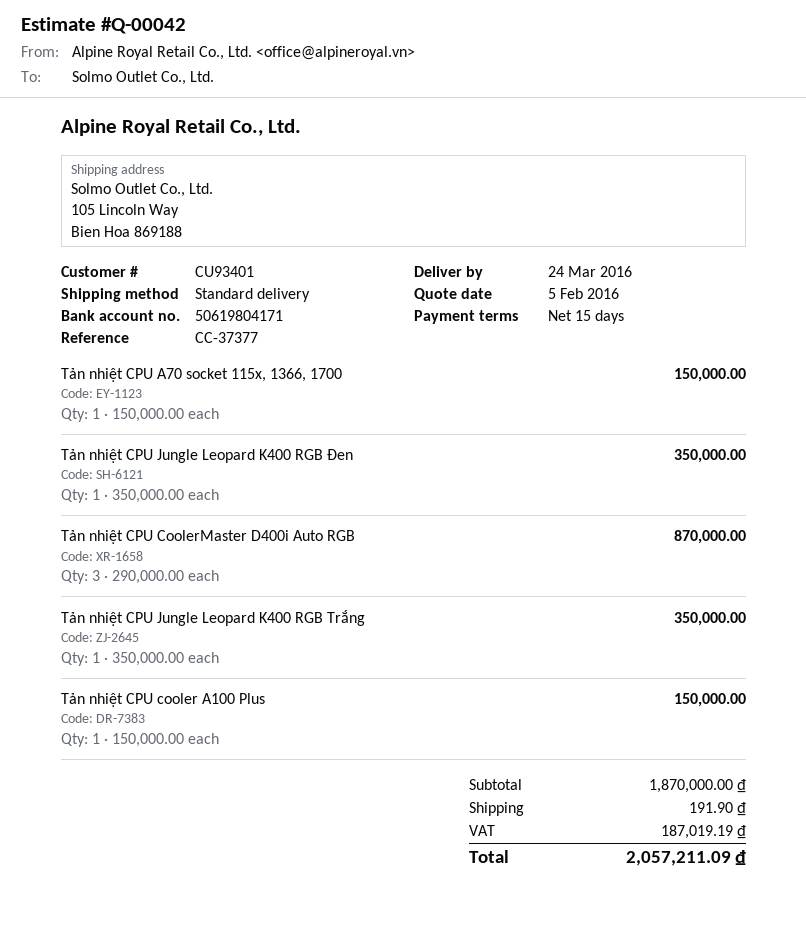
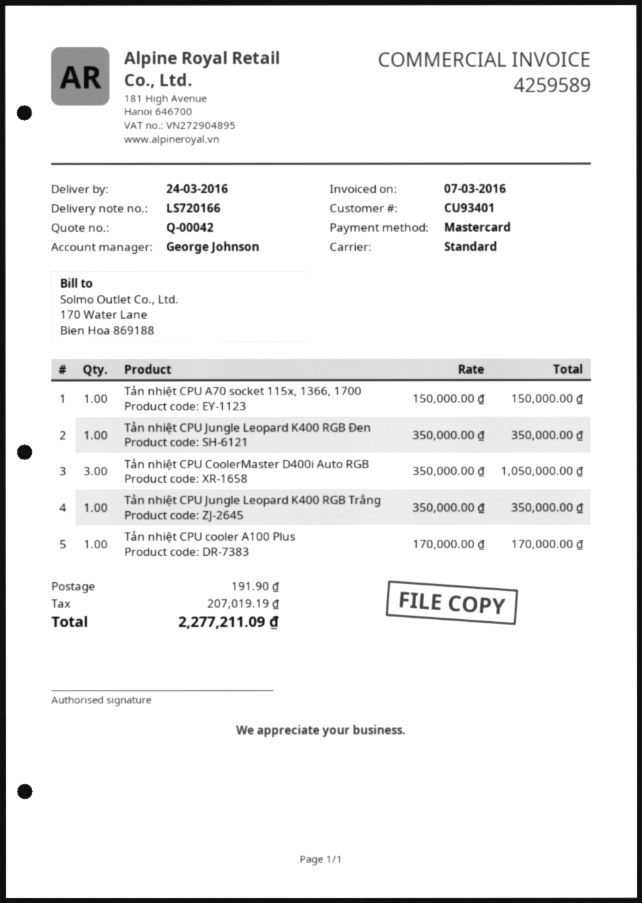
Tản nhiệt CPU CoolerMaster D400i Auto RGB: 3 x 290000.00 = 870000.00 -> 3 x 350000.00 = 1050000.00
Tản nhiệt CPU cooler A100 Plus: 1 x 150000.00 = 150000.00 -> 1 x 170000.00 = 170000.00
tax: 187019.19 -> 207019.19
total: 2057211.09 -> 2277211.09

